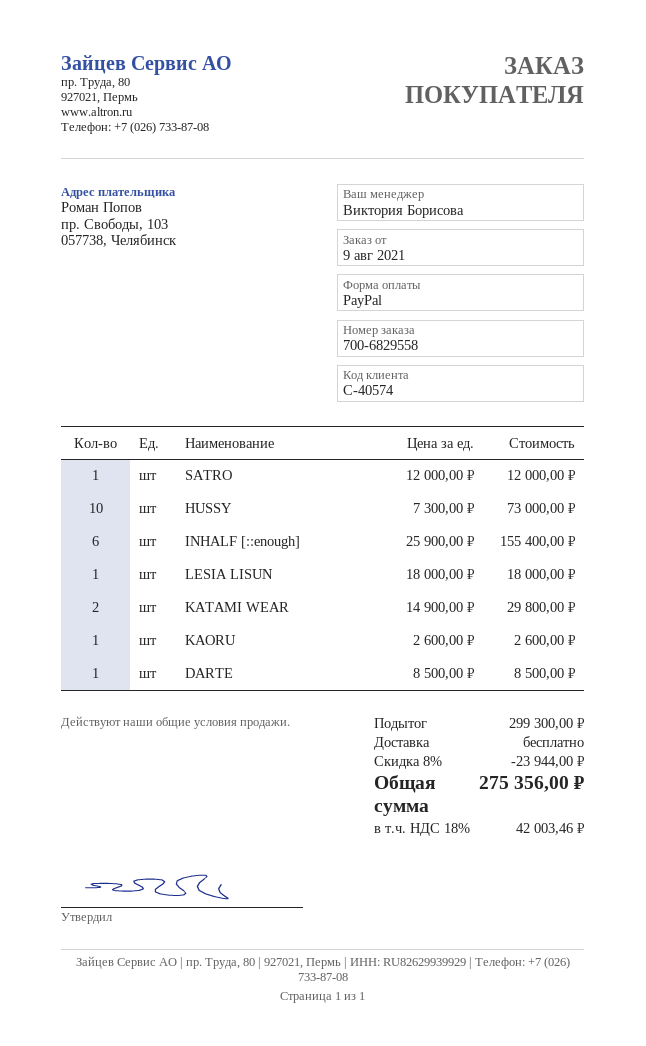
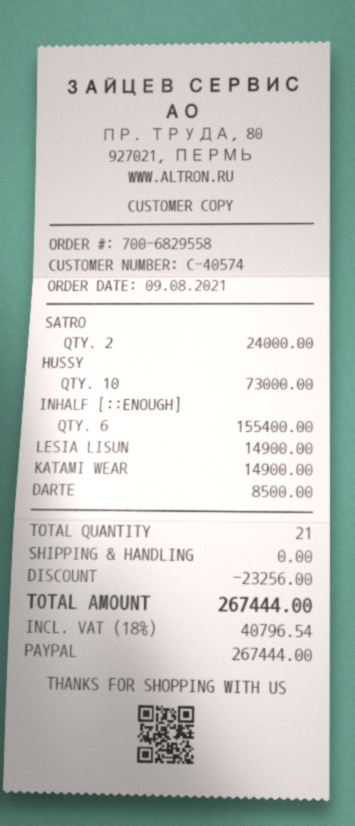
SATRO: 1 for 12000.00 -> 2 for 24000.00
LESIA LISUN: 1 for 18000.00 -> 1 for 14900.00
KATAMI WEAR: 2 for 29800.00 -> 1 for 14900.00
KAORU: 1 for 2600.00 -> none
discount: 23944.00 -> 23256.00
tax: 18% = 42003.46 -> 18% = 40796.54
total: 275356.00 -> 267444.00

